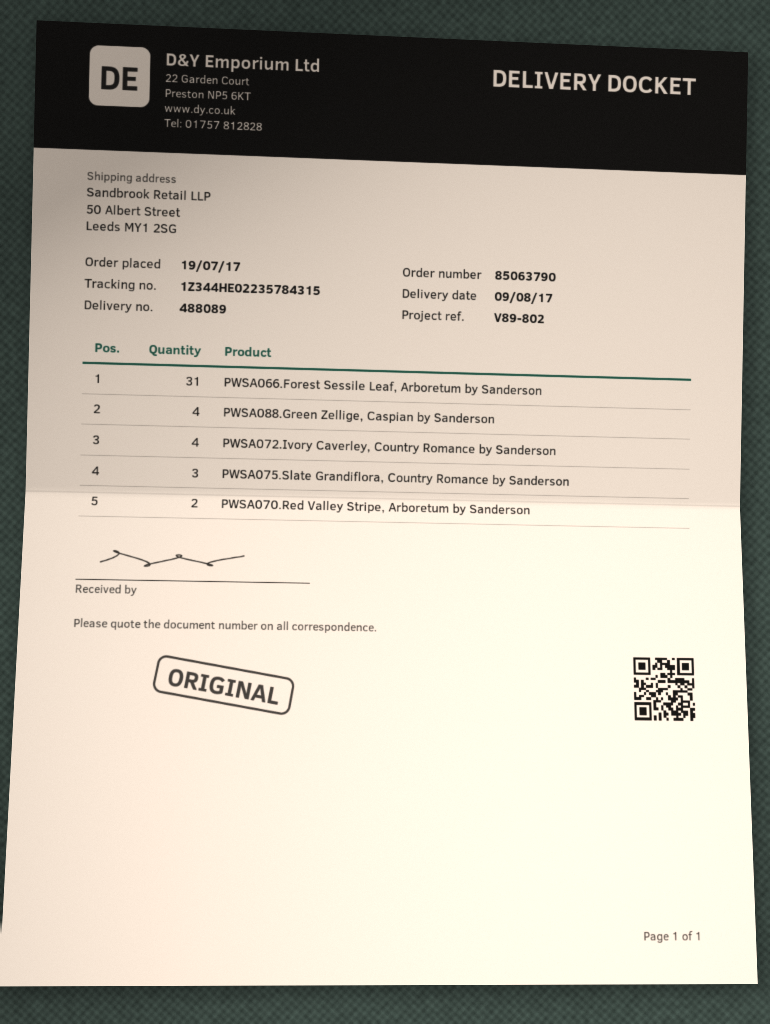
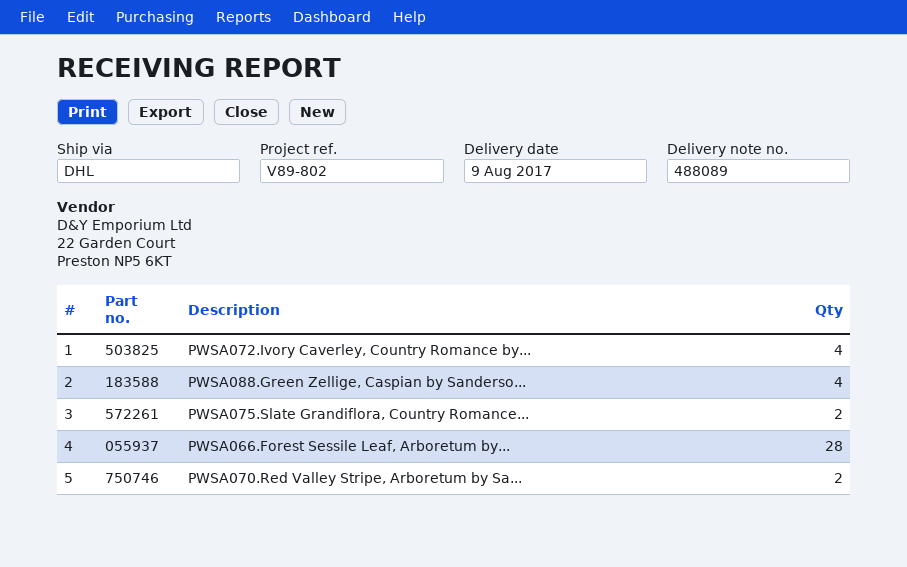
PWSA066.Forest Sessile Leaf, Arboretum by Sanderson: 31 -> 28
PWSA075.Slate Grandiflora, Country Romance by Sanderson: 3 -> 2

